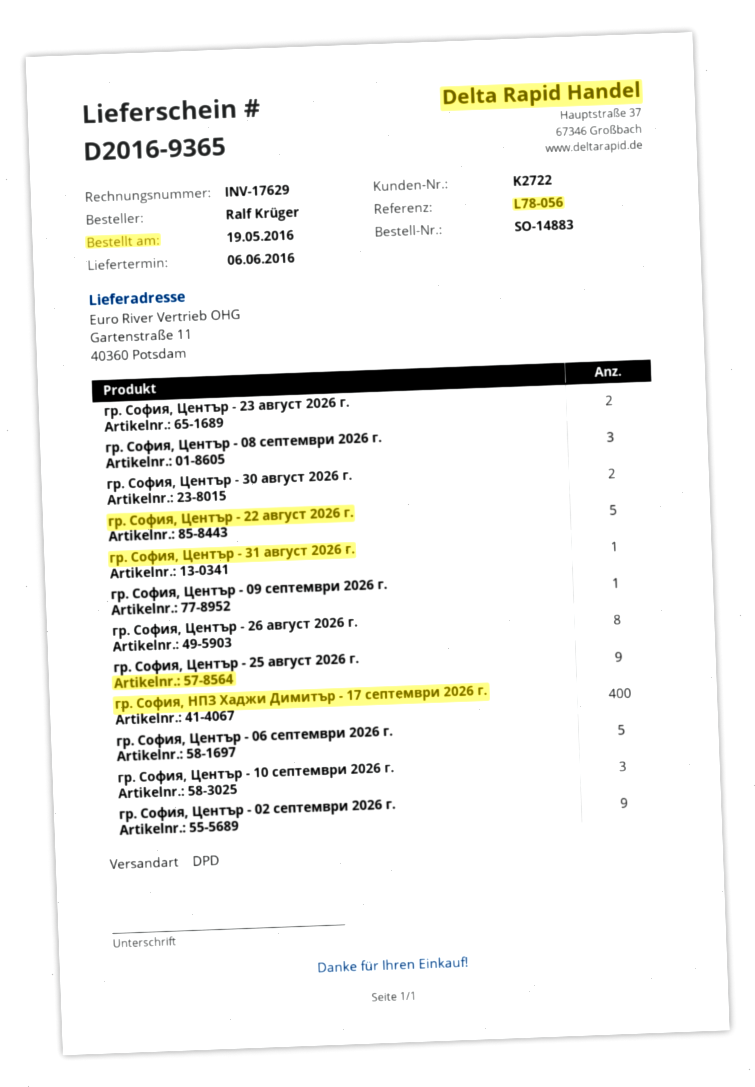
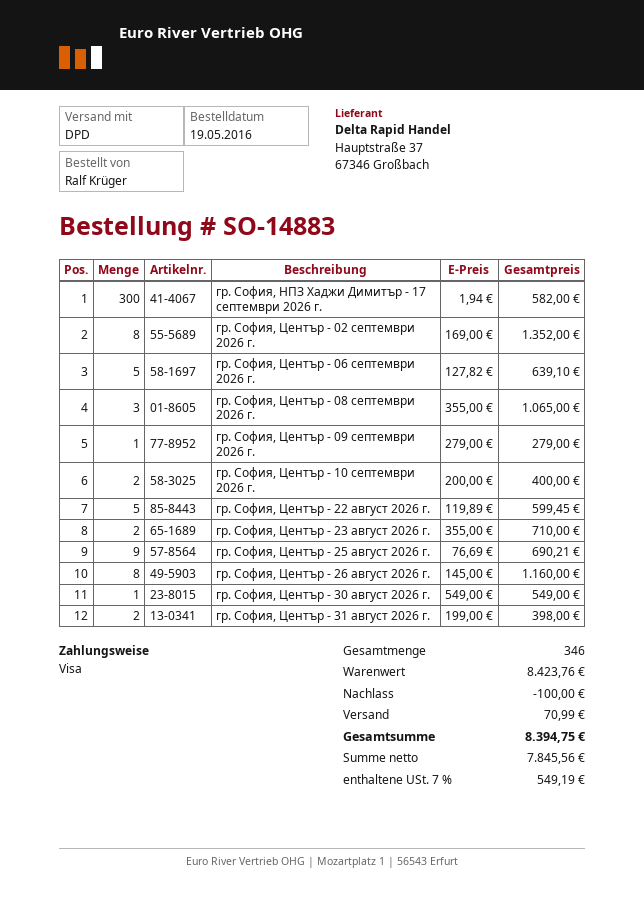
гр. София, Център - 30 август 2026 г.: 2 -> 1
гр. София, Център - 31 август 2026 г.: 1 -> 2
гр. София, НПЗ Хаджи Димитър - 17 септември 2026 г.: 400 -> 300
гр. София, Център - 10 септември 2026 г.: 3 -> 2
гр. София, Център - 02 септември 2026 г.: 9 -> 8

